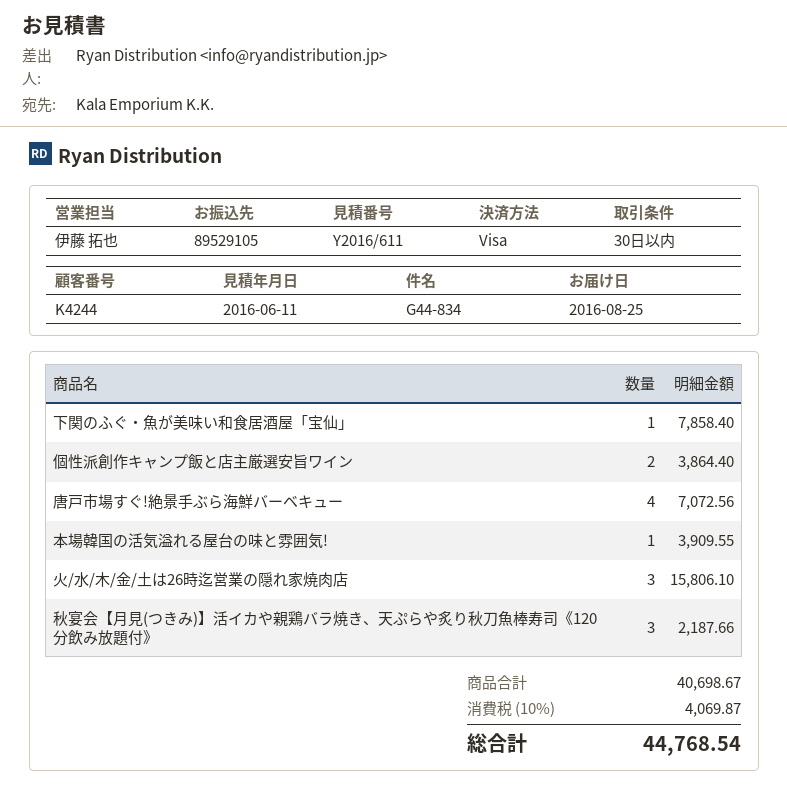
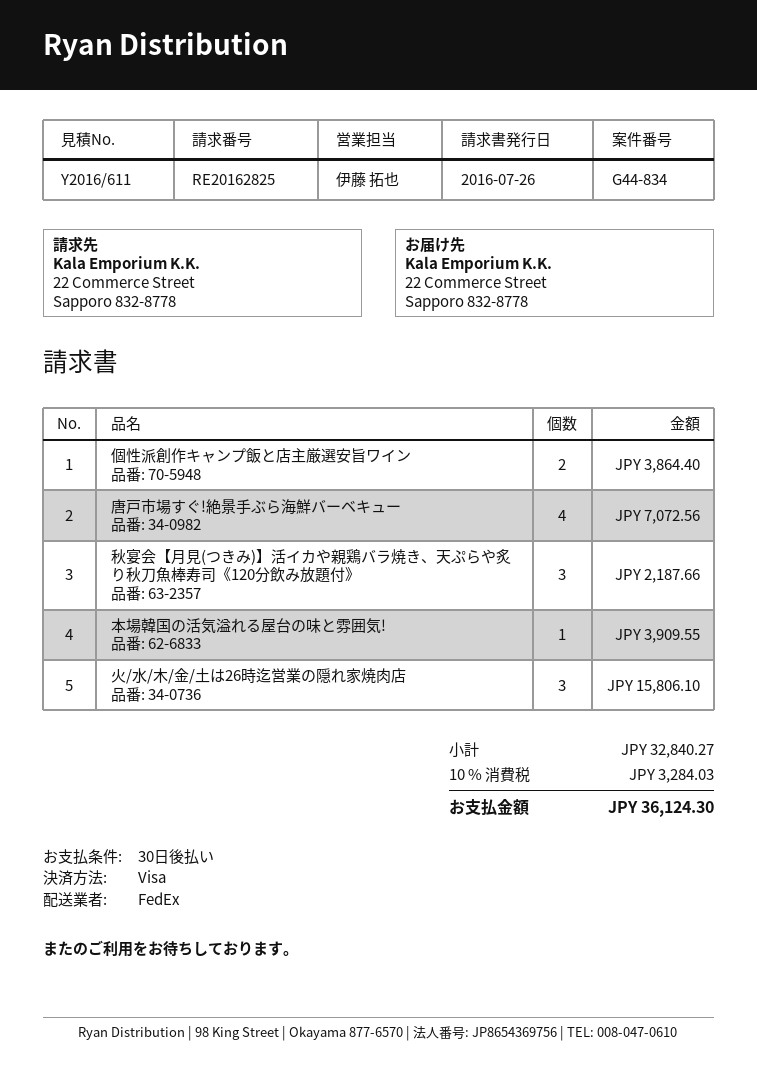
下関のふぐ・魚が美味い和食居酒屋「宝仙」: 1 for 7858.40 -> none
subtotal: 40698.67 -> 32840.27
tax: 10% = 4069.87 -> 10% = 3284.03
total: 44768.54 -> 36124.30

